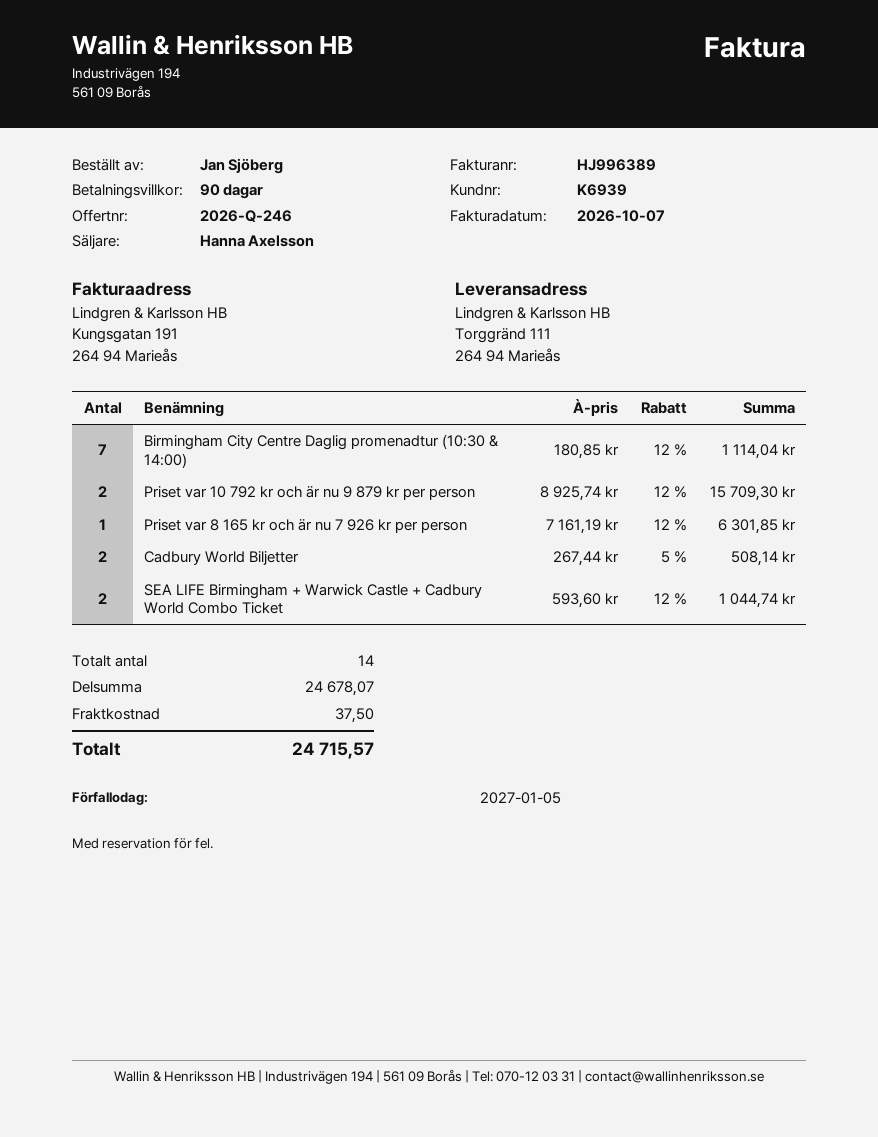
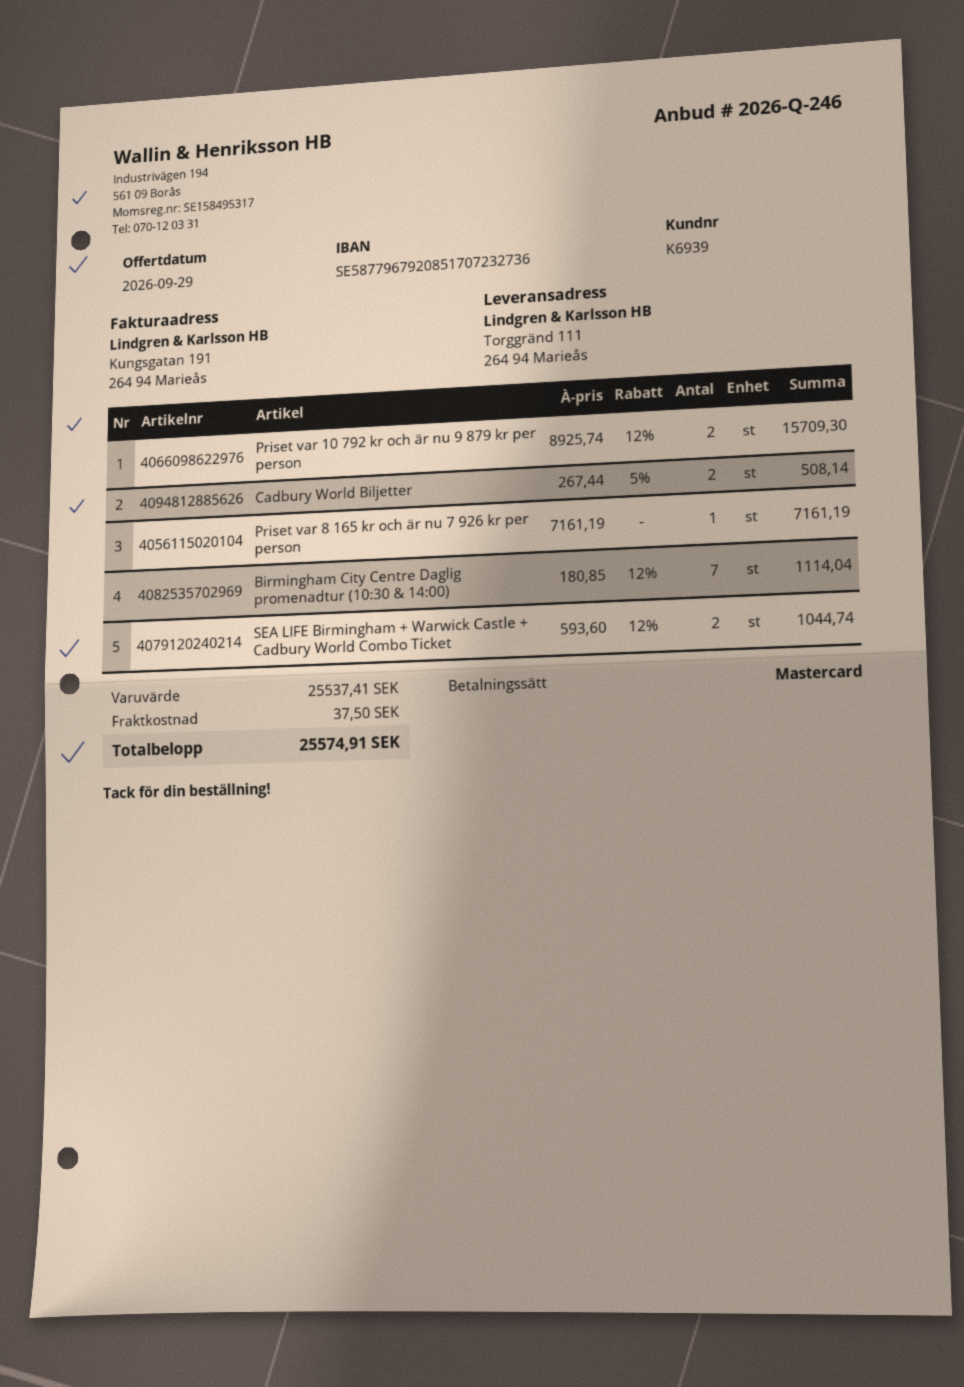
Priset var 8 165 kr och är nu 7 926 kr per person: 1 x 7161.19 - 12% = 6301.85 -> 1 x 7161.19 = 7161.19
subtotal: 24678.07 -> 25537.41
total: 24715.57 -> 25574.91

